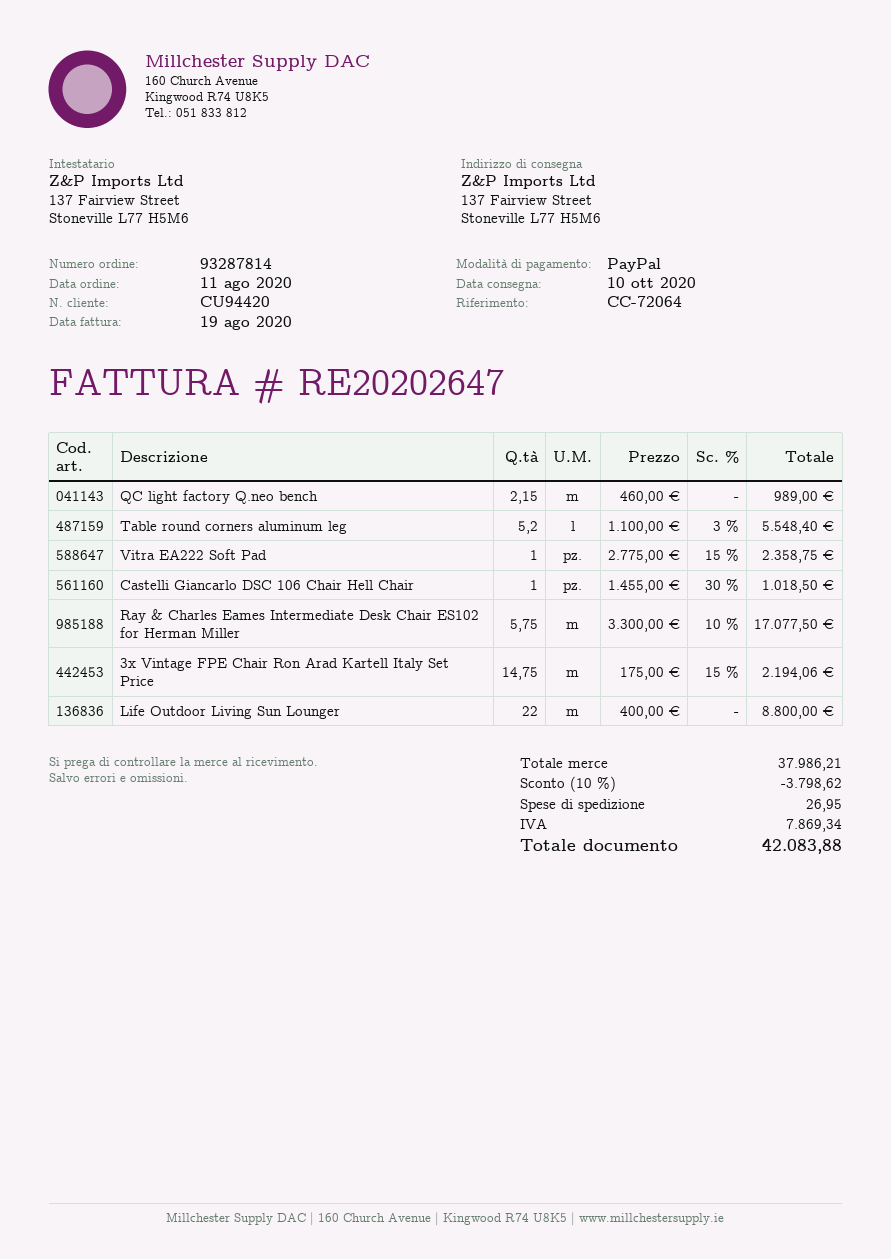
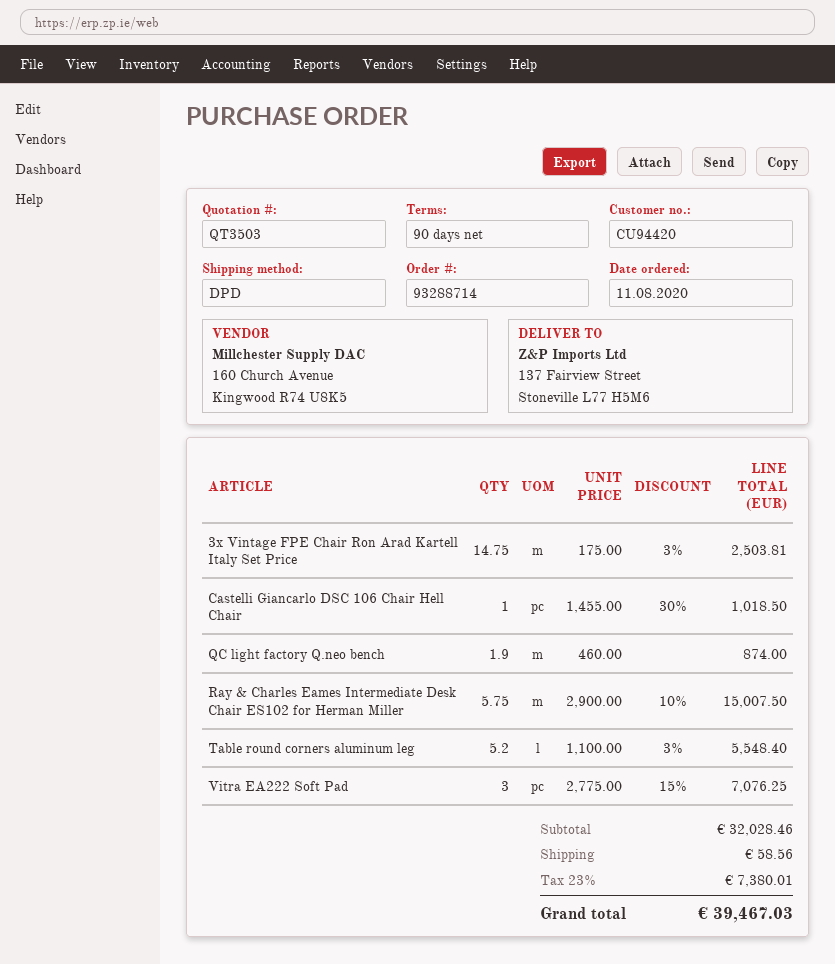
order number: 93287814 -> 93288714
QC light factory Q.neo bench: 2.15 x 460.00 = 989.00 -> 1.9 x 460.00 = 874.00
Vitra EA222 Soft Pad: 1 x 2775.00 - 15% = 2358.75 -> 3 x 2775.00 - 15% = 7076.25
Ray & Charles Eames Intermediate Desk Chair ES102 for Herman Miller: 5.75 x 3300.00 - 10% = 17077.50 -> 5.75 x 2900.00 - 10% = 15007.50
3x Vintage FPE Chair Ron Arad Kartell Italy Set Price: 14.75 x 175.00 - 15% = 2194.06 -> 14.75 x 175.00 - 3% = 2503.81
Life Outdoor Living Sun Lounger: 22 x 400.00 = 8800.00 -> none
subtotal: 37986.21 -> 32028.46
discount: 10% = 3798.62 -> none
shipping: 26.95 -> 58.56
tax: 7869.34 -> 7380.01
total: 42083.88 -> 39467.03

